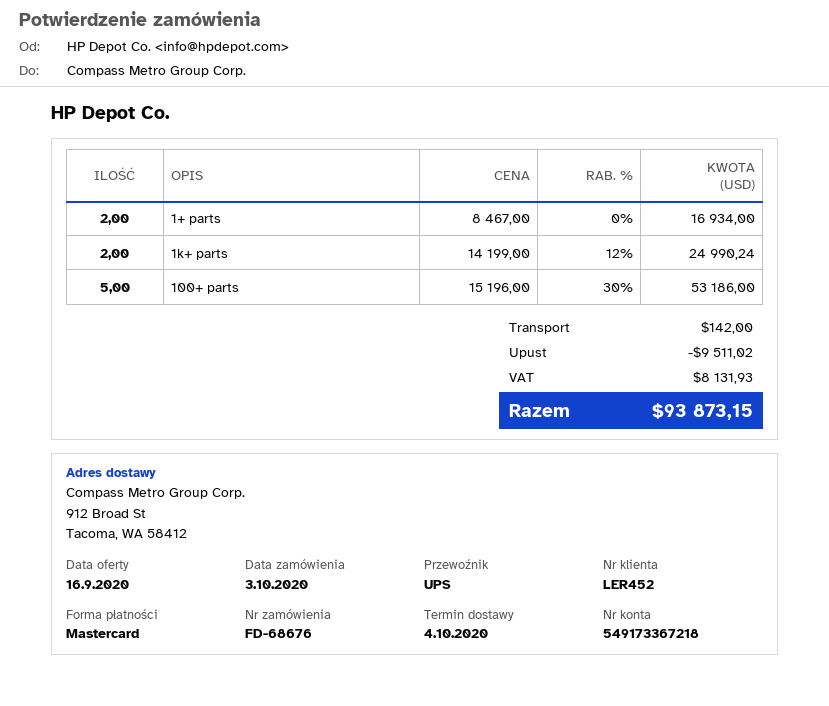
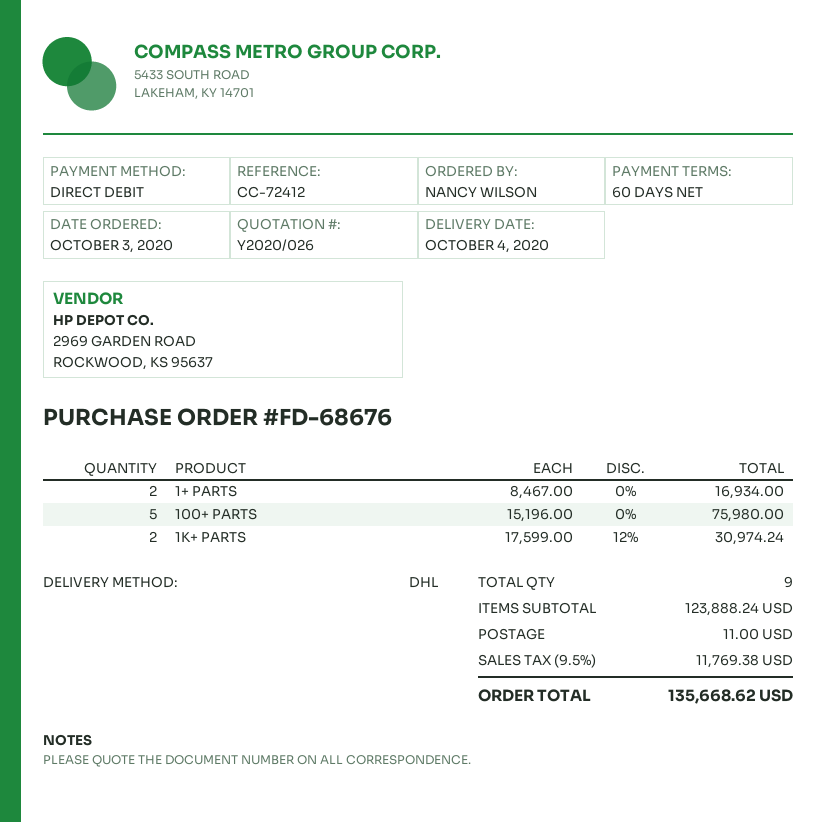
payment method: Mastercard -> direct debit
shipping method: UPS -> DHL
1k+ parts: 2 x 14199.00 - 12% = 24990.24 -> 2 x 17599.00 - 12% = 30974.24
100+ parts: 5 x 15196.00 - 30% = 53186.00 -> 5 x 15196.00 = 75980.00
discount: 9511.02 -> none
shipping: 142.00 -> 11.00
tax: 8131.93 -> 11769.38
total: 93873.15 -> 135668.62

